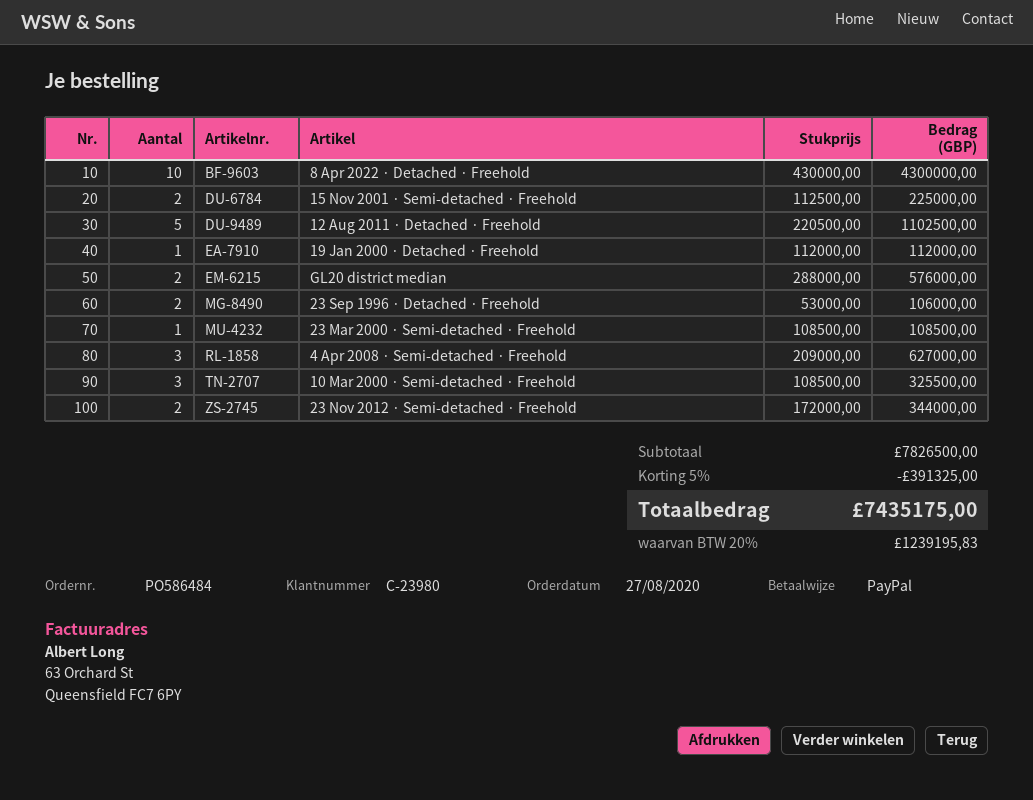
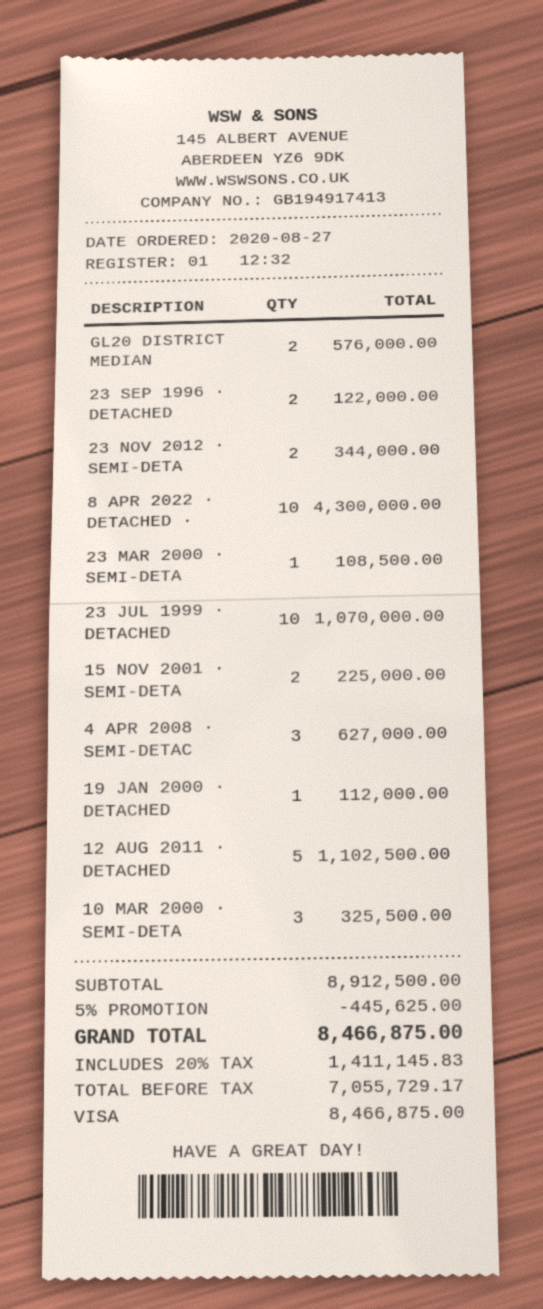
payment method: PayPal -> Visa
23 Sep 1996 · Detached · Freehold: 2 for 106000.00 -> 2 for 122000.00
23 JUL 1999 · DETACHED: none -> 10 for 1070000.00
subtotal: 7826500.00 -> 8912500.00
discount: 5% = 391325.00 -> 5% = 445625.00
tax: 20% = 1239195.83 -> 20% = 1411145.83
total: 7435175.00 -> 8466875.00

